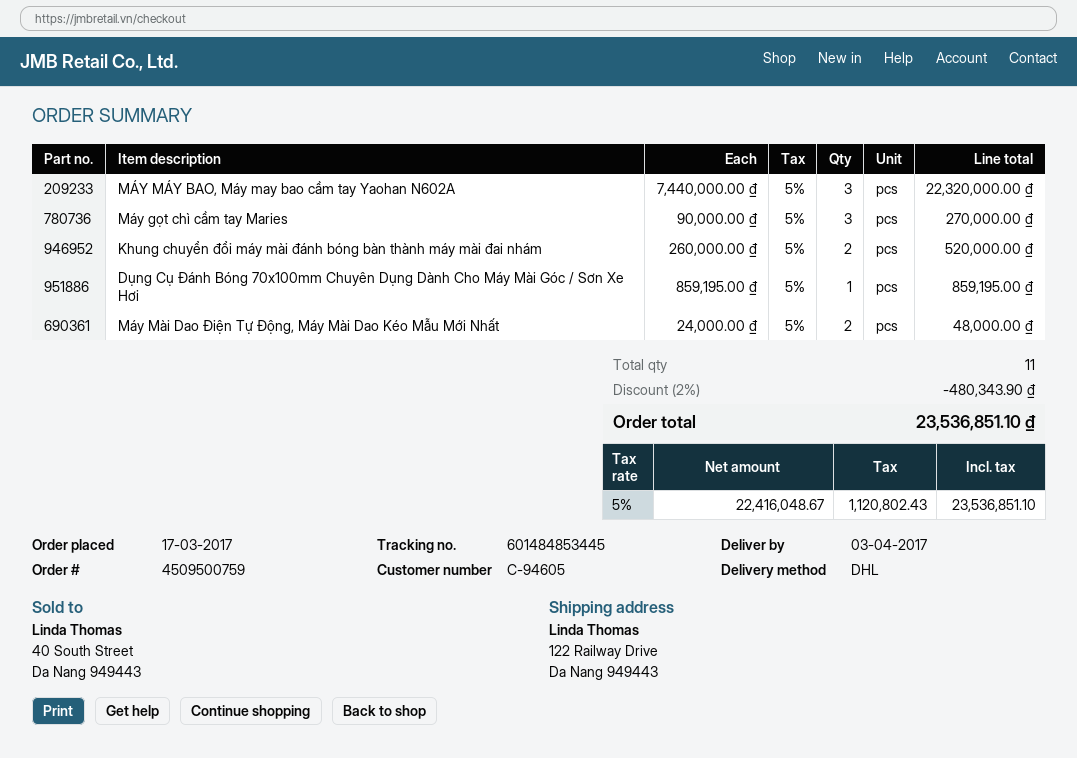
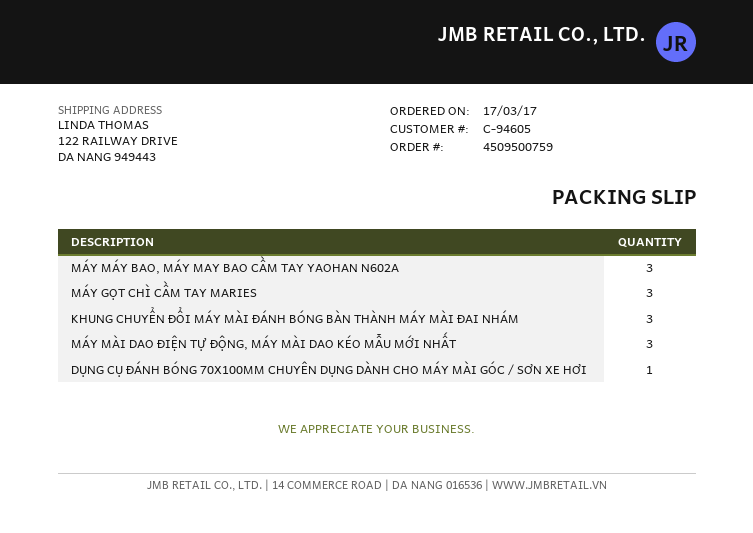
Khung chuyển đổi máy mài đánh bóng bàn thành máy mài đai nhám: 2 -> 3
Máy Mài Dao Điện Tự Động, Máy Mài Dao Kéo Mẫu Mới Nhất: 2 -> 3

